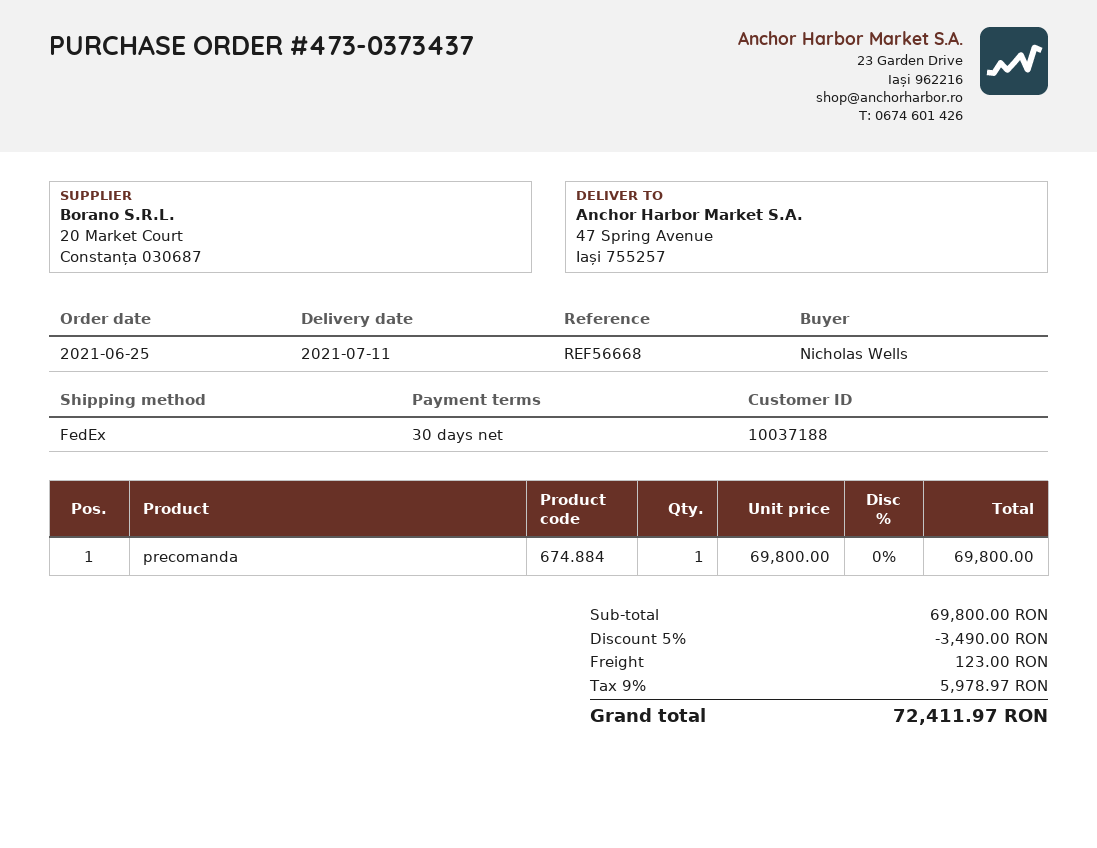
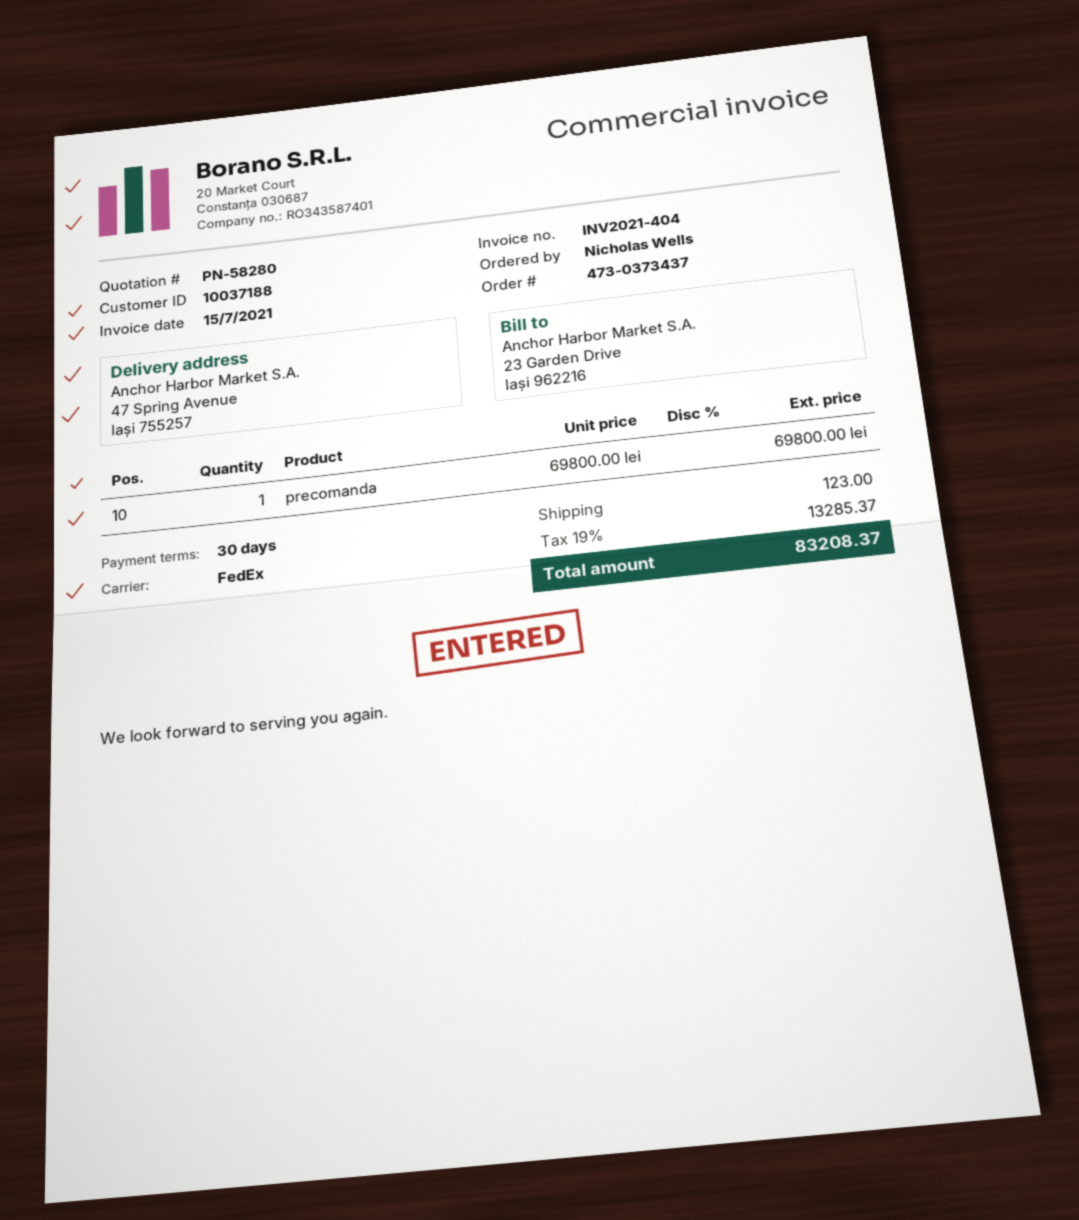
discount: 5% = 3490.00 -> none
tax: 9% = 5978.97 -> 19% = 13285.37
total: 72411.97 -> 83208.37

